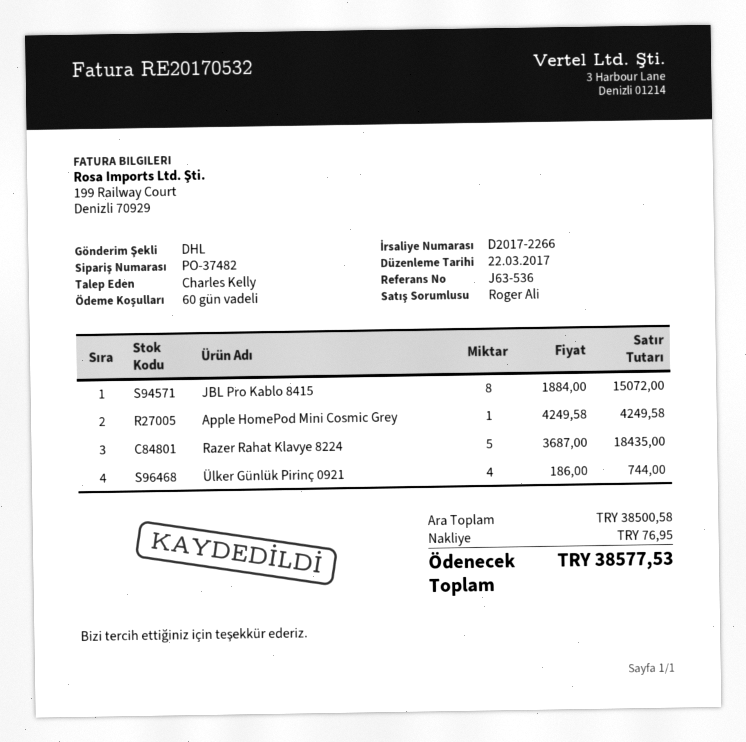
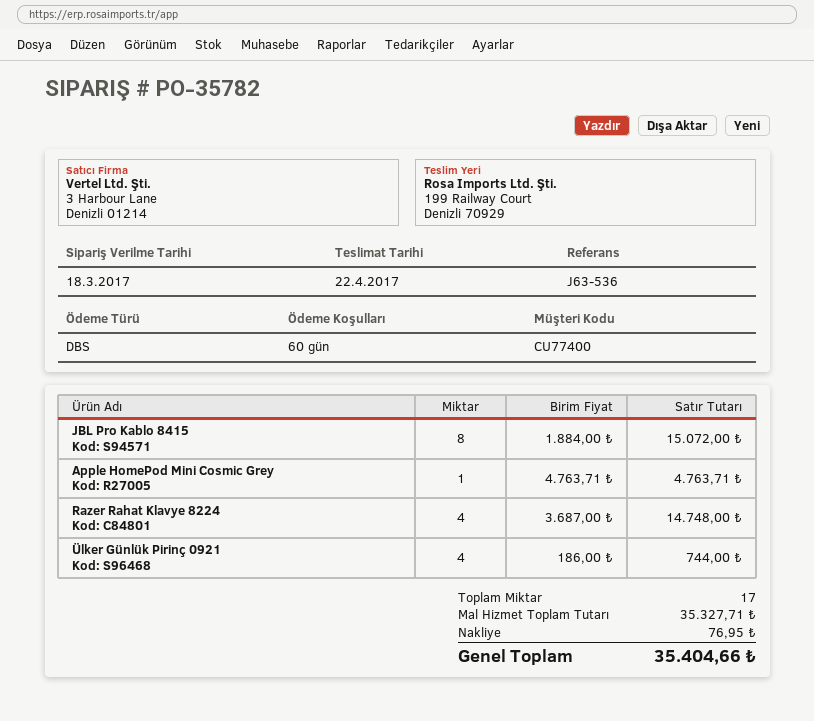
order number: PO-37482 -> PO-35782
Apple HomePod Mini Cosmic Grey: 1 x 4249.58 = 4249.58 -> 1 x 4763.71 = 4763.71
Razer Rahat Klavye 8224: 5 x 3687.00 = 18435.00 -> 4 x 3687.00 = 14748.00
subtotal: 38500.58 -> 35327.71
total: 38577.53 -> 35404.66

